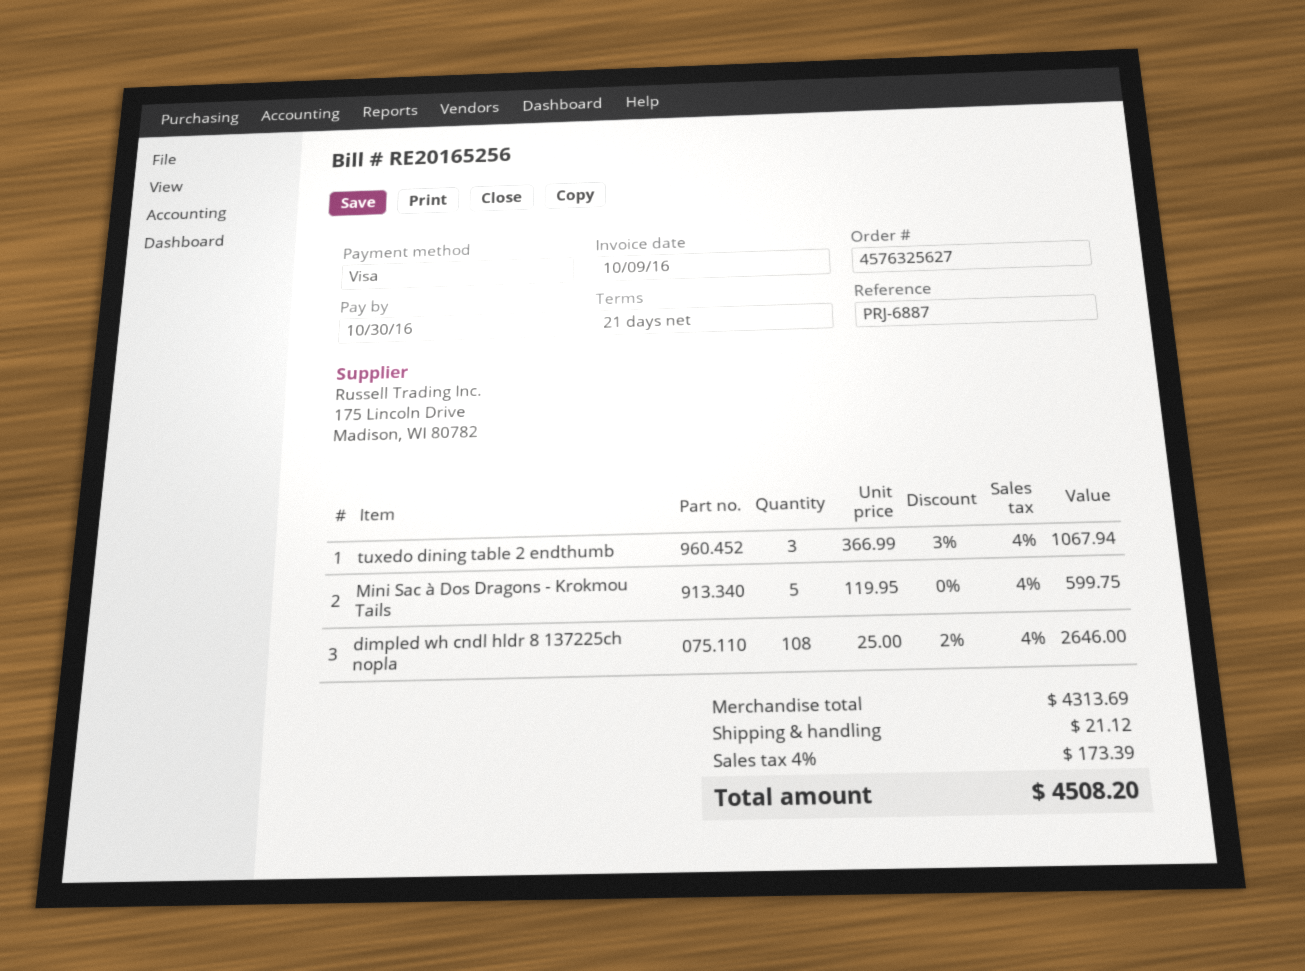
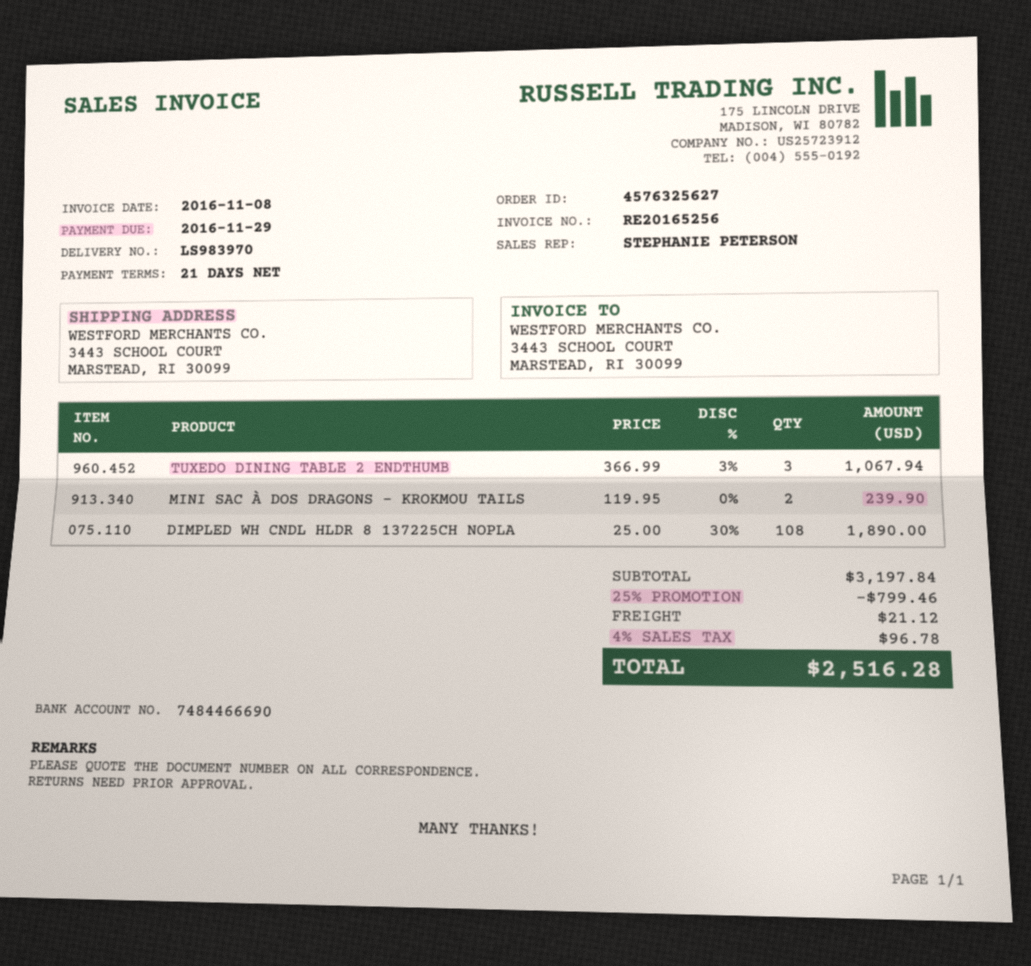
invoice date: 2016-10-09 -> 2016-11-08
due date: 2016-10-30 -> 2016-11-29
Mini Sac à Dos Dragons - Krokmou Tails: 5 x 119.95 = 599.75 -> 2 x 119.95 = 239.90
dimpled wh cndl hldr 8 137225ch nopla: 108 x 25.00 - 2% = 2646.00 -> 108 x 25.00 - 30% = 1890.00
subtotal: 4313.69 -> 3197.84
discount: none -> 25% = 799.46
tax: 4% = 173.39 -> 4% = 96.78
total: 4508.20 -> 2516.28

